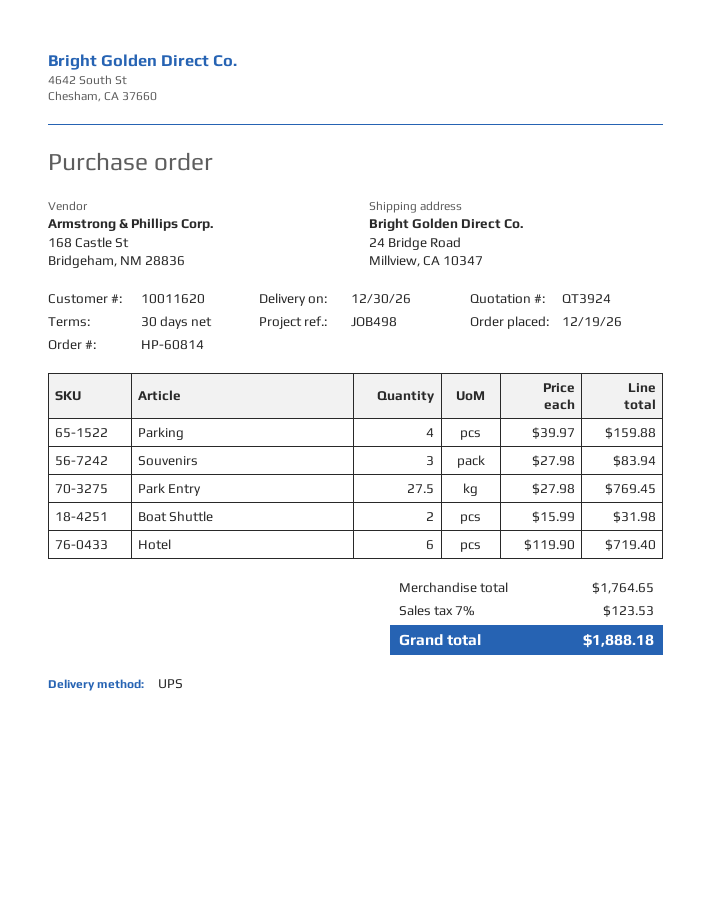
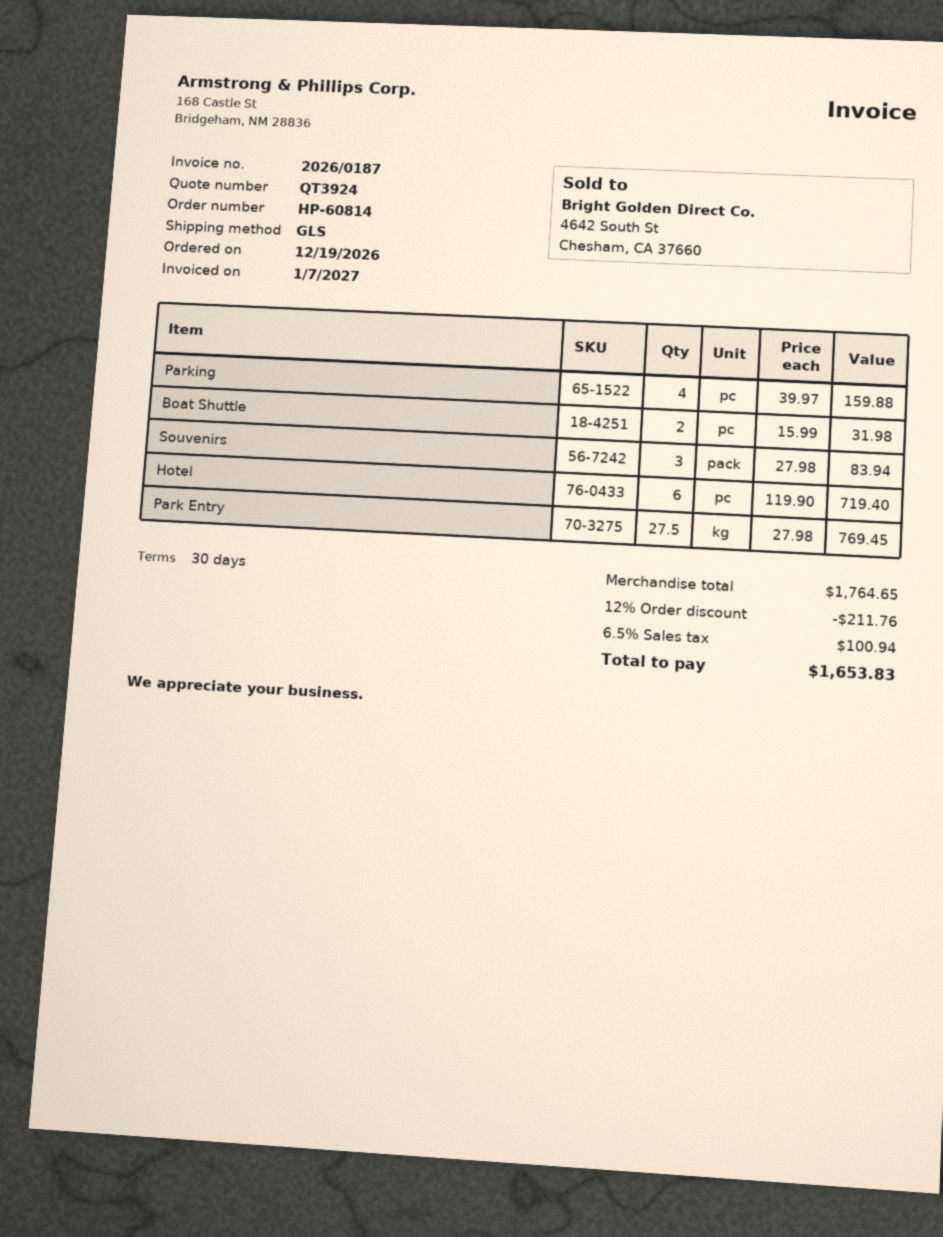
shipping method: UPS -> GLS
discount: none -> 12% = 211.76
tax: 7% = 123.53 -> 6.5% = 100.94
total: 1888.18 -> 1653.83

